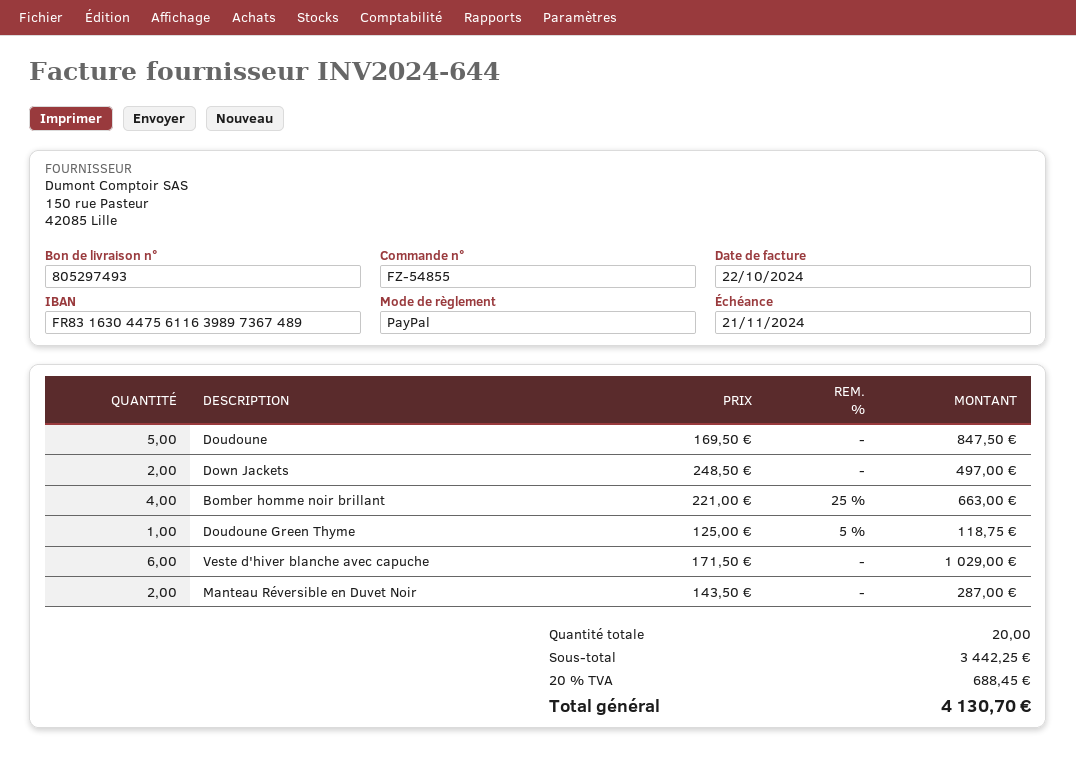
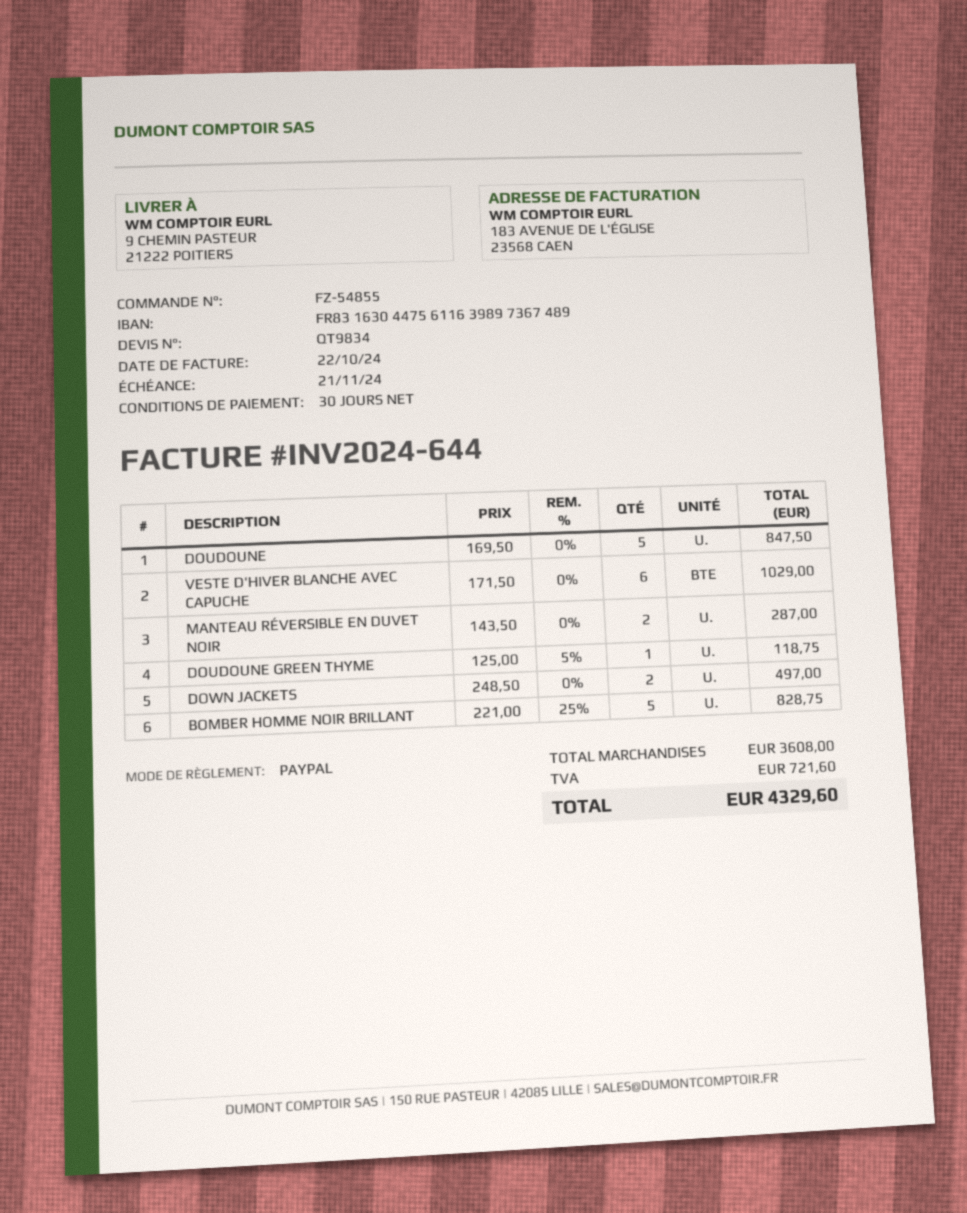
Bomber homme noir brillant: 4 x 221.00 - 25% = 663.00 -> 5 x 221.00 - 25% = 828.75
subtotal: 3442.25 -> 3608.00
tax: 688.45 -> 721.60
total: 4130.70 -> 4329.60

